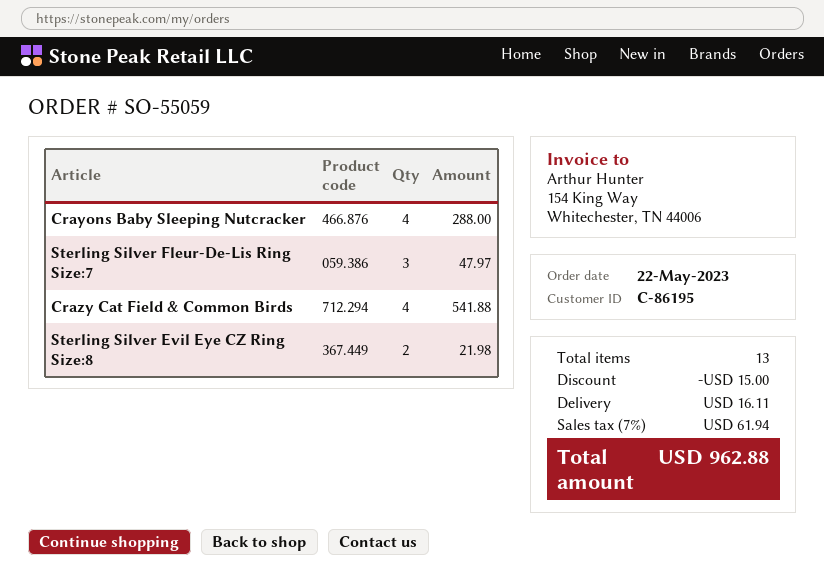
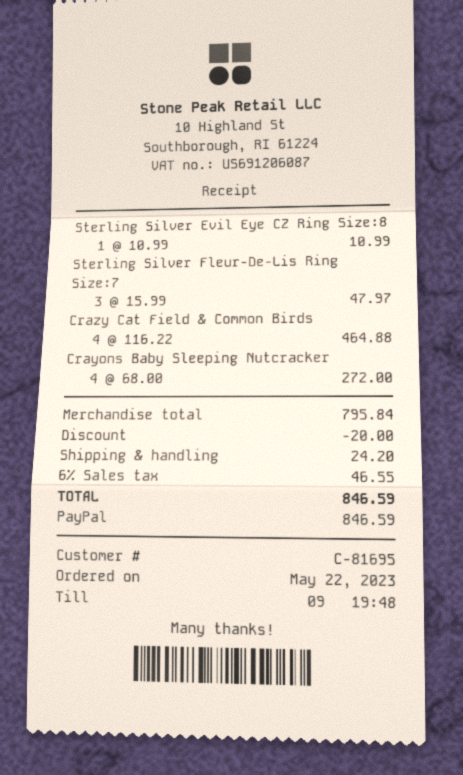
customer number: C-86195 -> C-81695
Crayons Baby Sleeping Nutcracker: 4 for 288.00 -> 4 for 272.00
Crazy Cat Field & Common Birds: 4 for 541.88 -> 4 for 464.88
Sterling Silver Evil Eye CZ Ring Size:8: 2 for 21.98 -> 1 for 10.99
discount: 15.00 -> 20.00
shipping: 16.11 -> 24.20
tax: 7% = 61.94 -> 6% = 46.55
total: 962.88 -> 846.59

